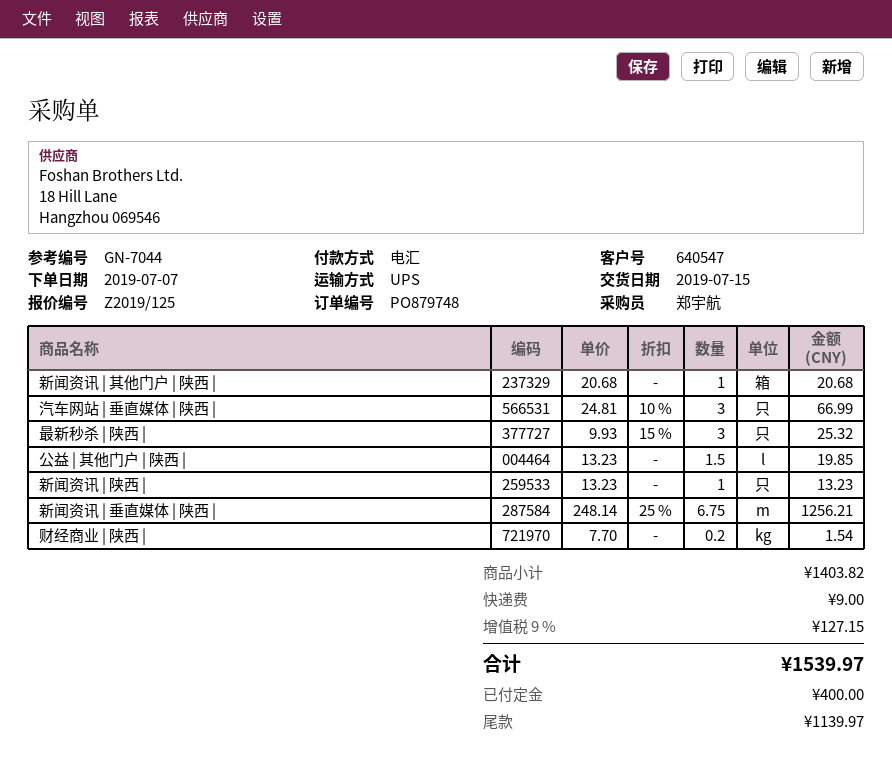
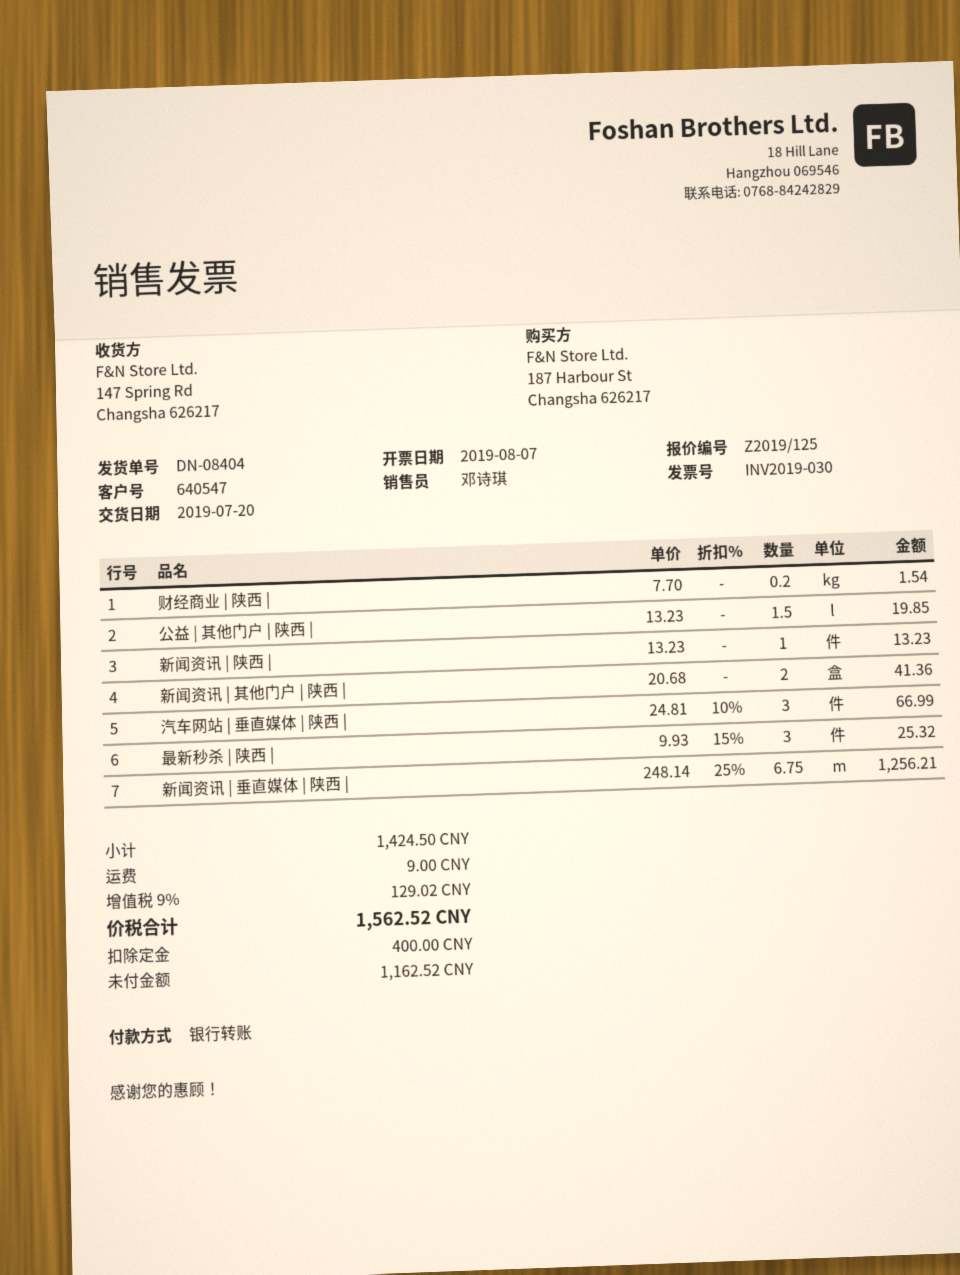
delivery date: 2019-07-15 -> 2019-07-20
新闻资讯 | 其他门户 | 陕西 |: 1 x 20.68 = 20.68 -> 2 x 20.68 = 41.36
subtotal: 1403.82 -> 1424.50
tax: 9% = 127.15 -> 9% = 129.02
total: 1539.97 -> 1562.52
balance: 1139.97 -> 1162.52

